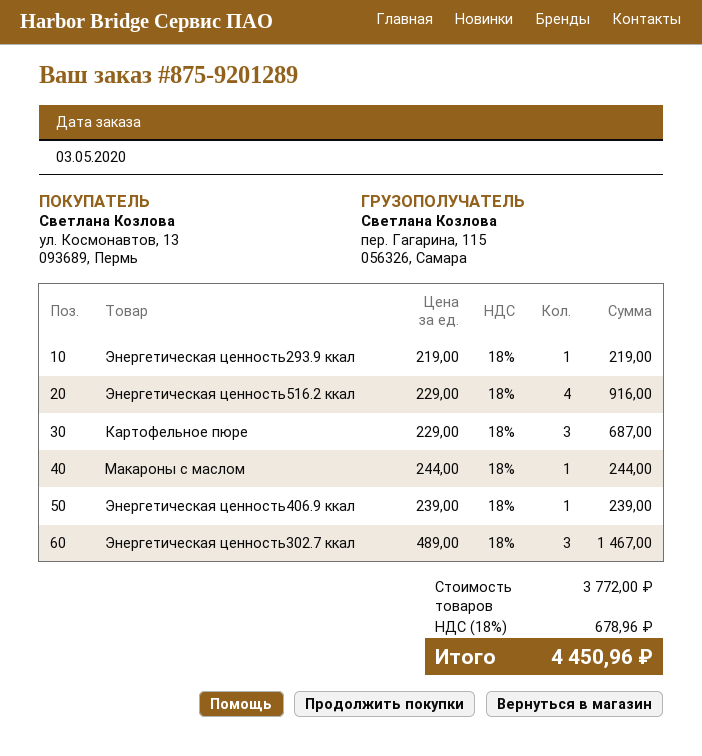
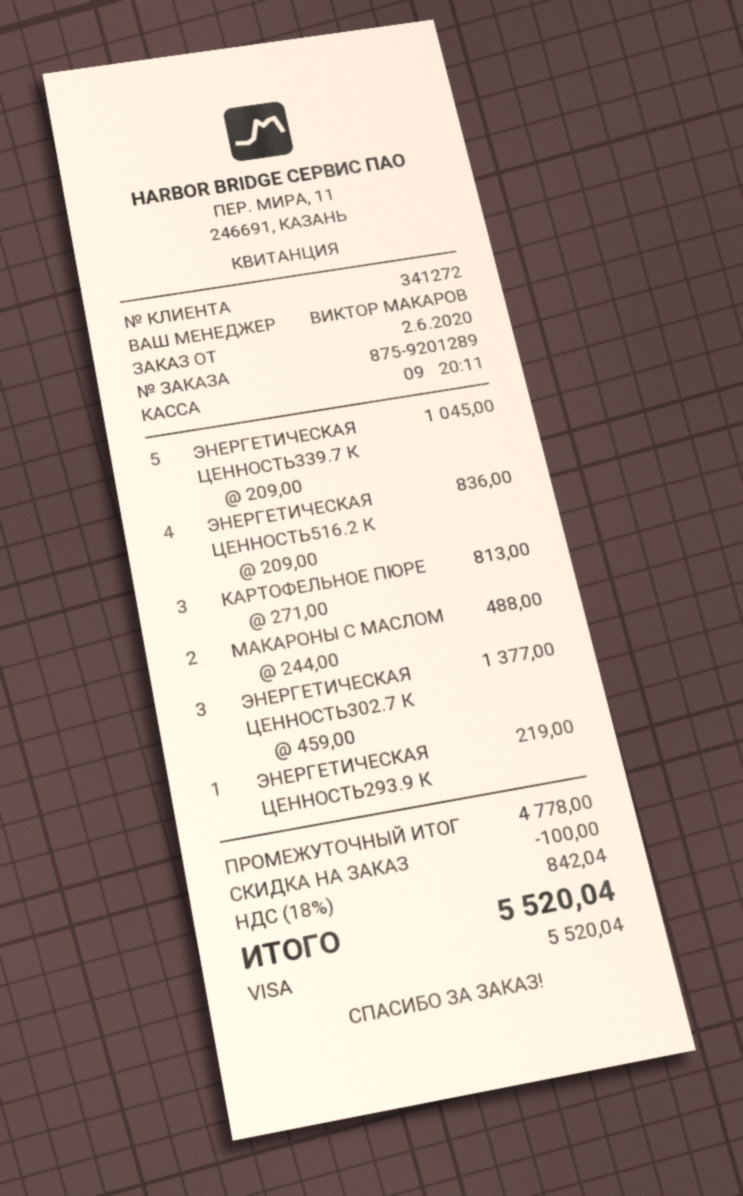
order date: 2020-05-03 -> 2020-06-02
Энергетическая ценность516.2 ккал: 4 x 229.00 = 916.00 -> 4 x 209.00 = 836.00
Картофельное пюре: 3 x 229.00 = 687.00 -> 3 x 271.00 = 813.00
Макароны с маслом: 1 x 244.00 = 244.00 -> 2 x 244.00 = 488.00
Энергетическая ценность406.9 ккал: 1 x 239.00 = 239.00 -> none
Энергетическая ценность302.7 ккал: 3 x 489.00 = 1467.00 -> 3 x 459.00 = 1377.00
ЭНЕРГЕТИЧЕСКАЯ ЦЕННОСТЬ339.7 К: none -> 5 x 209.00 = 1045.00
subtotal: 3772.00 -> 4778.00
discount: none -> 100.00
tax: 18% = 678.96 -> 18% = 842.04
total: 4450.96 -> 5520.04

